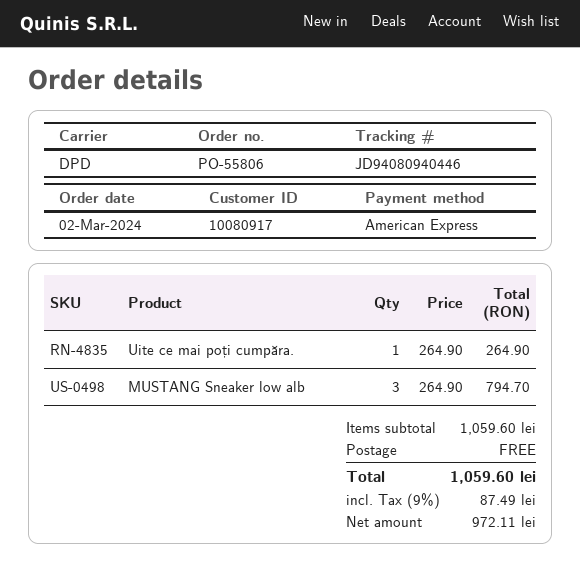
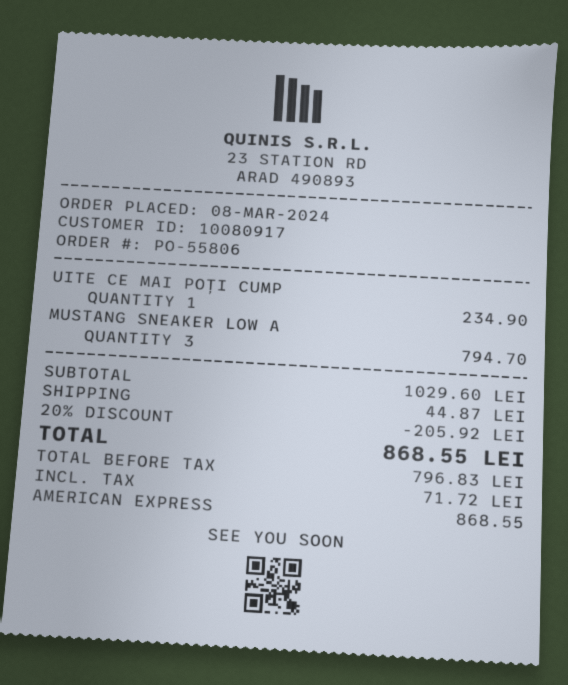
order date: 2024-03-02 -> 2024-03-08
Uite ce mai poți cumpăra.: 1 for 264.90 -> 1 for 234.90
subtotal: 1059.60 -> 1029.60
discount: none -> 20% = 205.92
shipping: 0.00 -> 44.87
net: 972.11 -> 796.83
tax: 87.49 -> 71.72
total: 1059.60 -> 868.55

